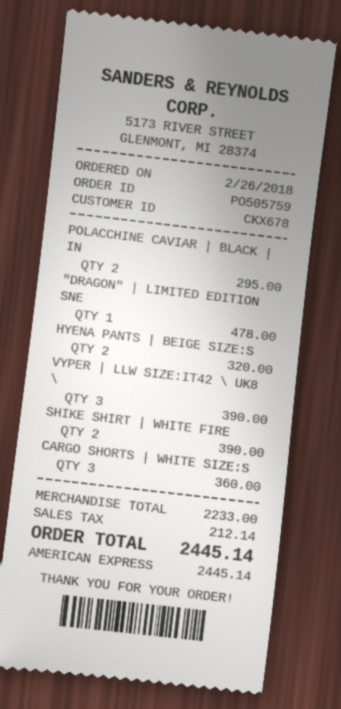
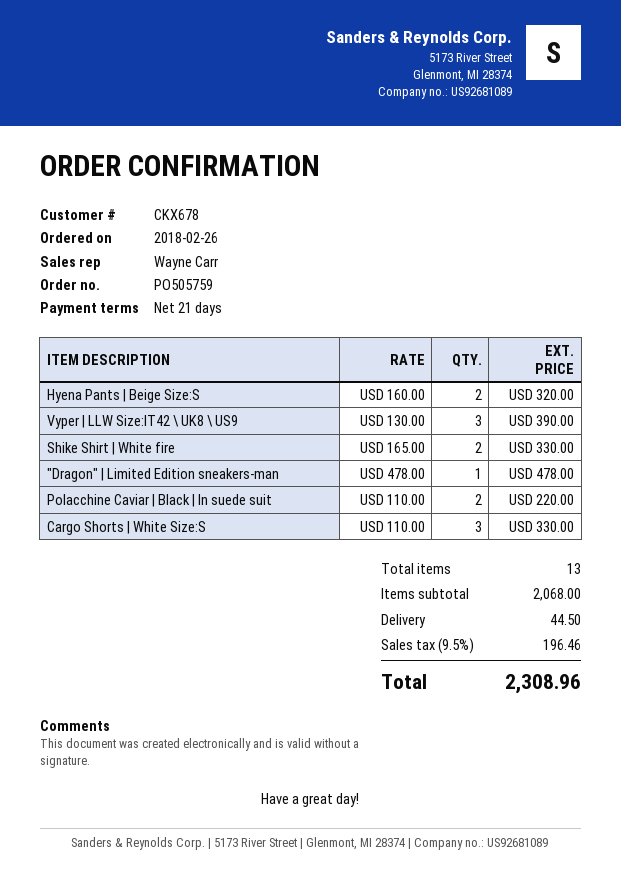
POLACCHINE CAVIAR | BLACK | IN: 2 for 295.00 -> 2 for 220.00
SHIKE SHIRT | WHITE FIRE: 2 for 390.00 -> 2 for 330.00
CARGO SHORTS | WHITE SIZE:S: 3 for 360.00 -> 3 for 330.00
subtotal: 2233.00 -> 2068.00
shipping: none -> 44.50
tax: 212.14 -> 196.46
total: 2445.14 -> 2308.96

